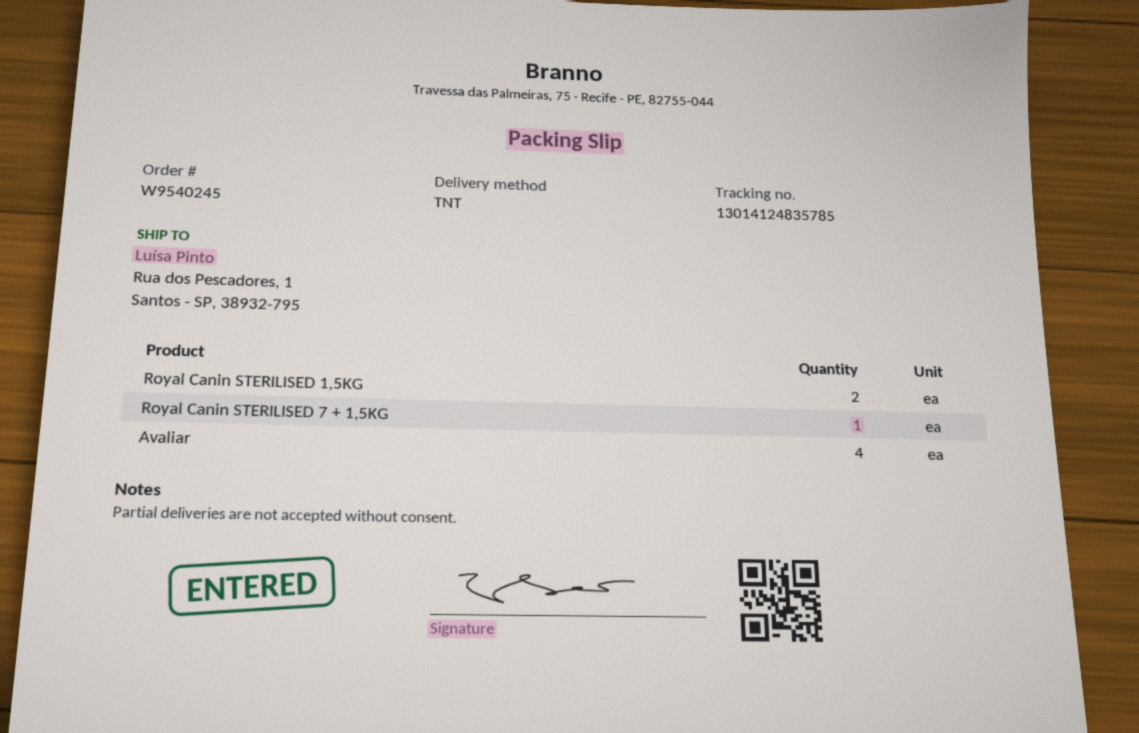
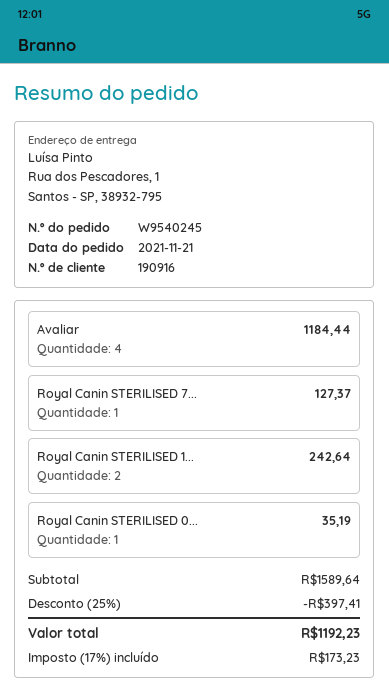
Royal Canin STERILISED 0...: none -> 1

